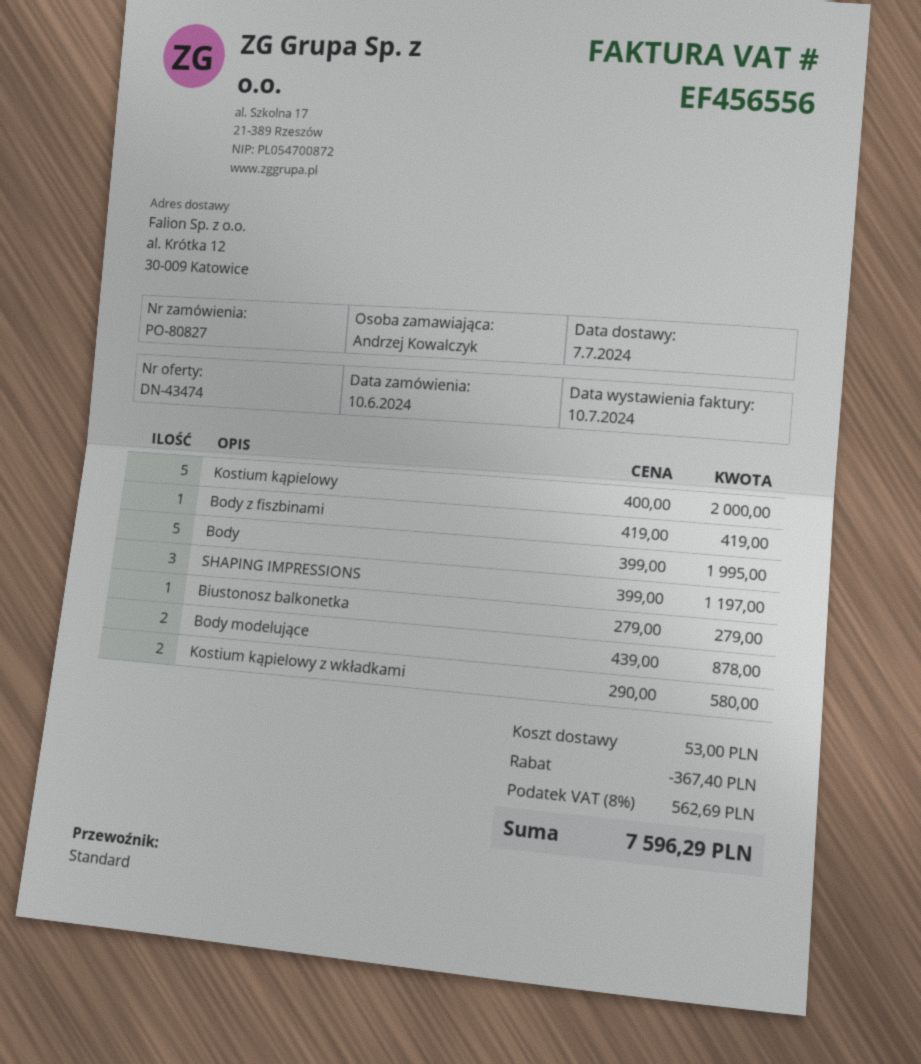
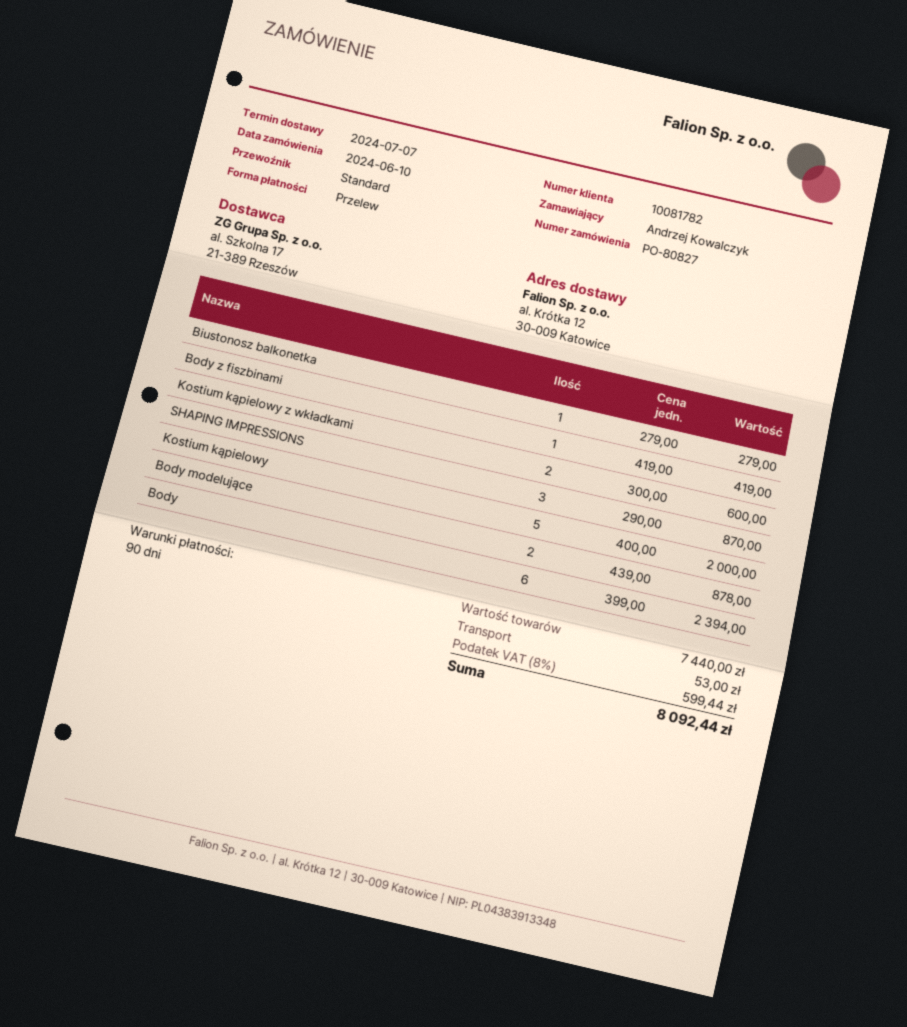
Body: 5 x 399.00 = 1995.00 -> 6 x 399.00 = 2394.00
SHAPING IMPRESSIONS: 3 x 399.00 = 1197.00 -> 3 x 290.00 = 870.00
Kostium kąpielowy z wkładkami: 2 x 290.00 = 580.00 -> 2 x 300.00 = 600.00
discount: 367.40 -> none
tax: 8% = 562.69 -> 8% = 599.44
total: 7596.29 -> 8092.44

